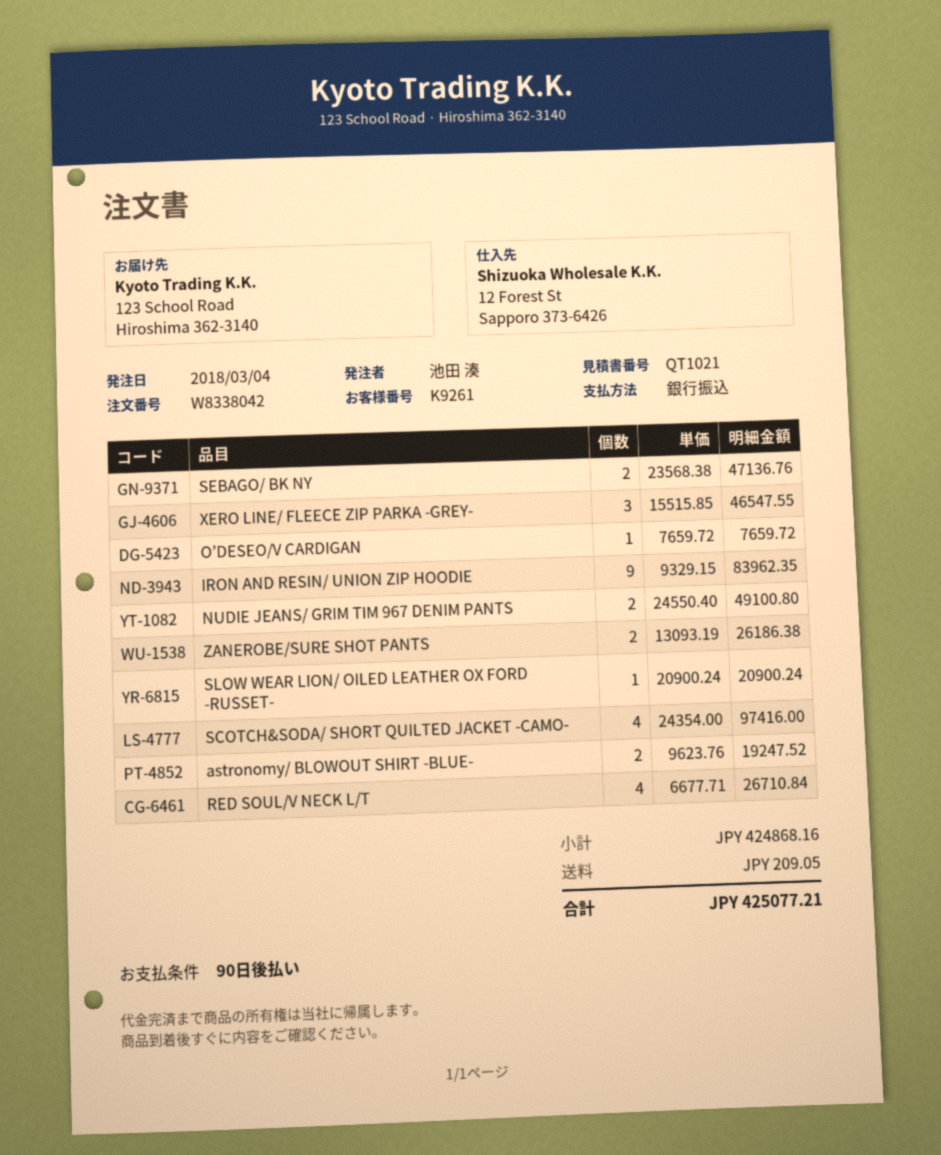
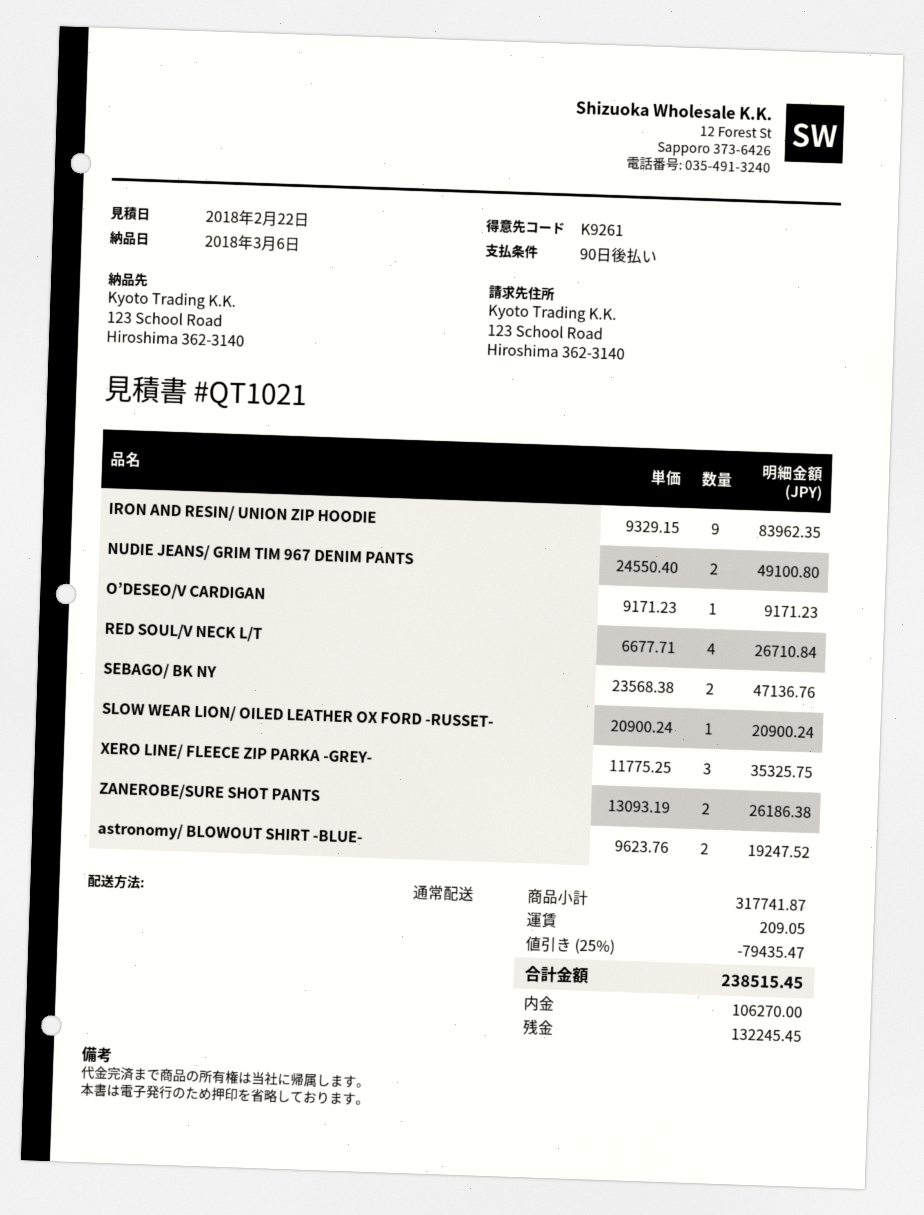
XERO LINE/ FLEECE ZIP PARKA -GREY-: 3 x 15515.85 = 46547.55 -> 3 x 11775.25 = 35325.75
O’DESEO/V CARDIGAN: 1 x 7659.72 = 7659.72 -> 1 x 9171.23 = 9171.23
SCOTCH&SODA/ SHORT QUILTED JACKET -CAMO-: 4 x 24354.00 = 97416.00 -> none
subtotal: 424868.16 -> 317741.87
discount: none -> 25% = 79435.47
total: 425077.21 -> 238515.45

